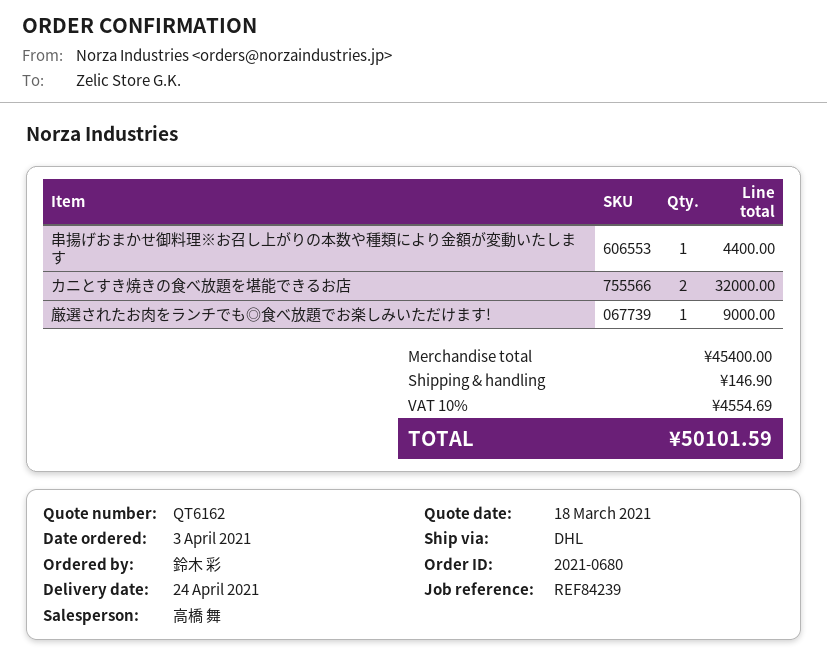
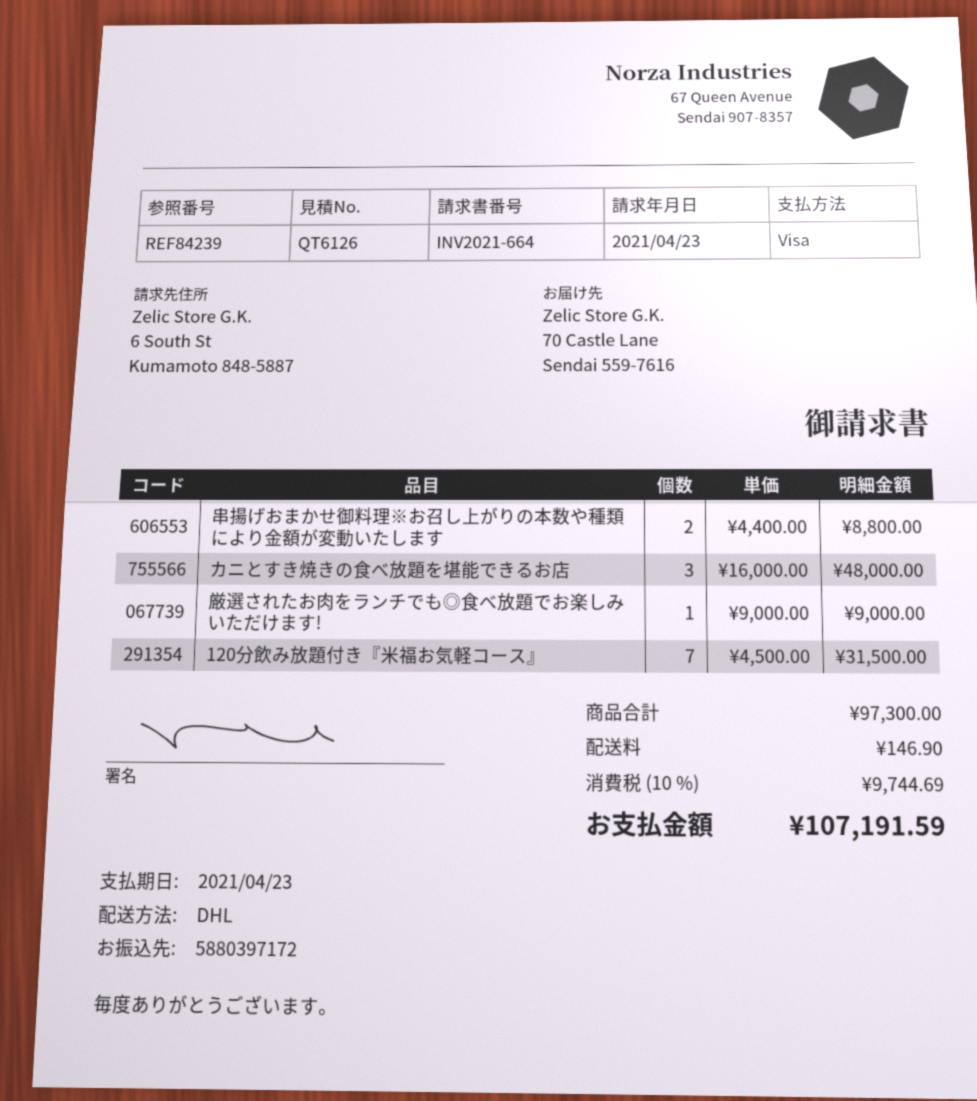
quote number: QT6162 -> QT6126
串揚げおまかせ御料理※お召し上がりの本数や種類により金額が変動いたします: 1 for 4400.00 -> 2 for 8800.00
カニとすき焼きの食べ放題を堪能できるお店: 2 for 32000.00 -> 3 for 48000.00
120分飲み放題付き『米福お気軽コース』: none -> 7 for 31500.00
subtotal: 45400.00 -> 97300.00
tax: 10% = 4554.69 -> 10% = 9744.69
total: 50101.59 -> 107191.59

